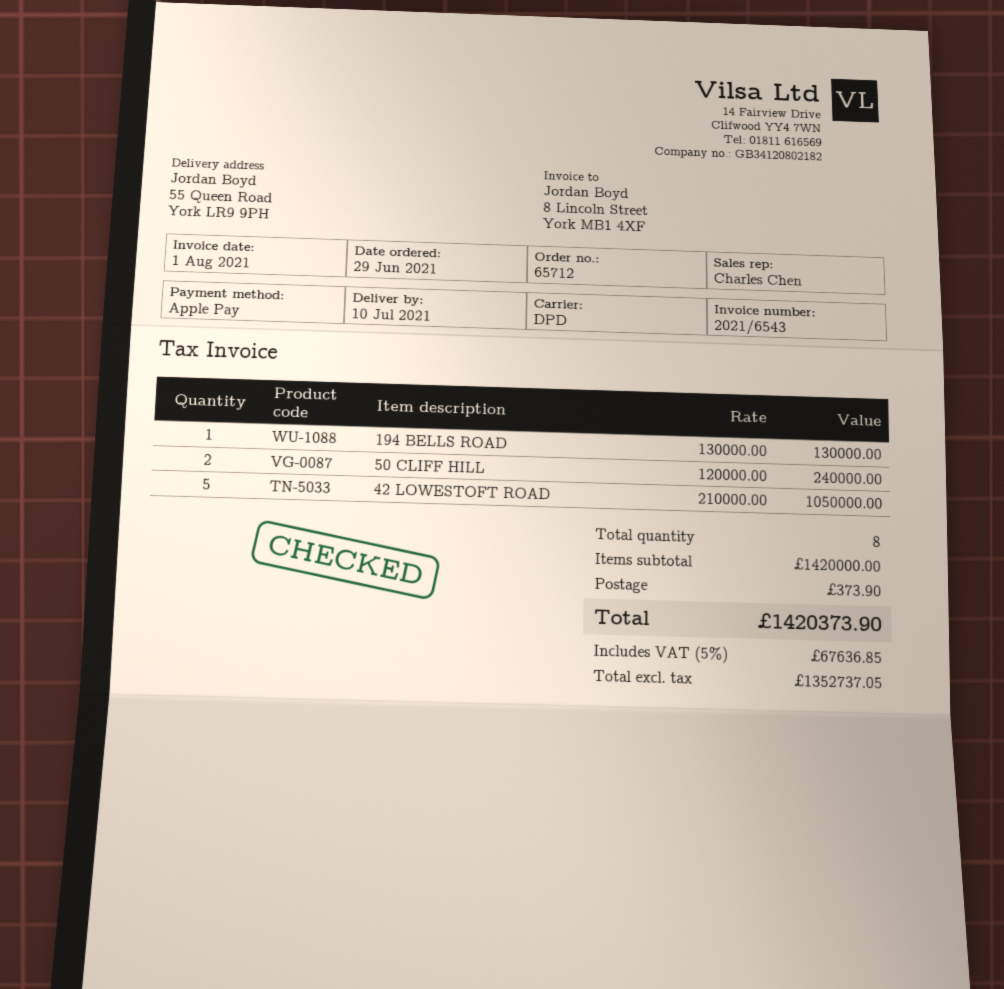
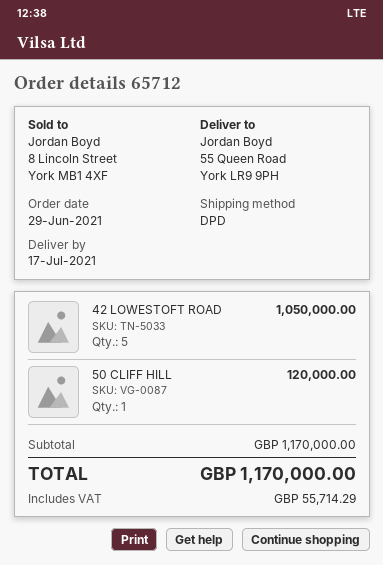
delivery date: 2021-07-10 -> 2021-07-17
194 BELLS ROAD: 1 for 130000.00 -> none
50 CLIFF HILL: 2 for 240000.00 -> 1 for 120000.00
subtotal: 1420000.00 -> 1170000.00
shipping: 373.90 -> none
tax: 67636.85 -> 55714.29
total: 1420373.90 -> 1170000.00

